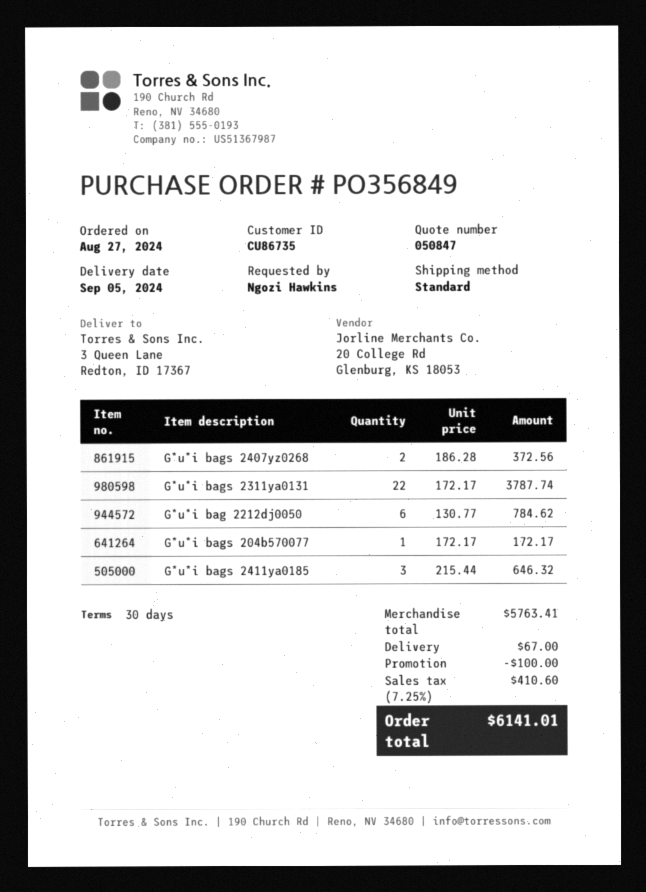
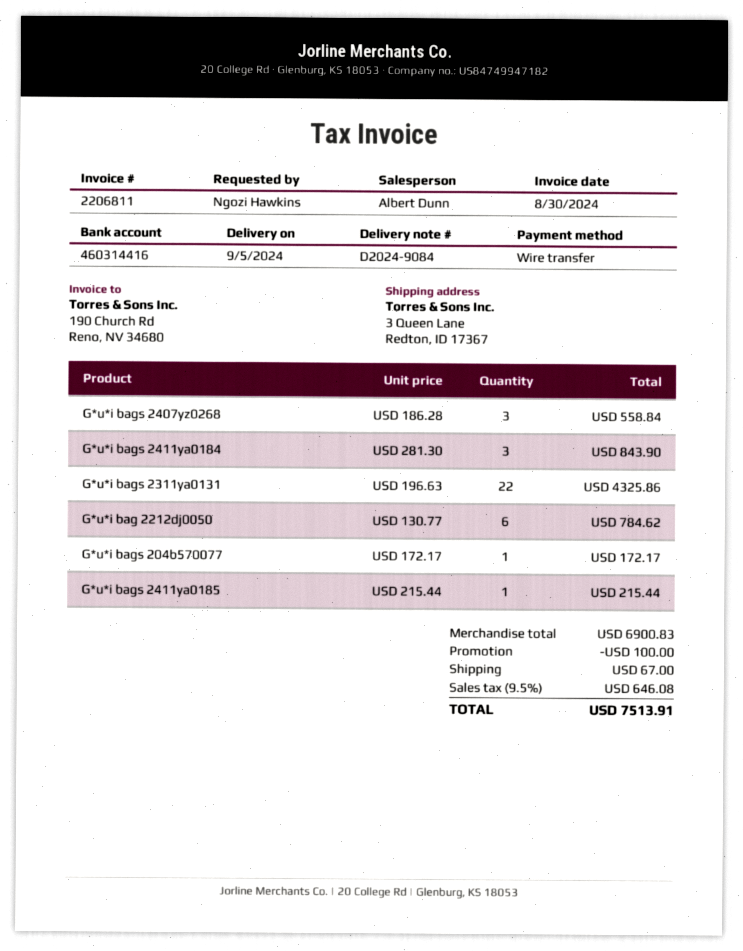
G*u*i bags 2407yz0268: 2 x 186.28 = 372.56 -> 3 x 186.28 = 558.84
G*u*i bags 2311ya0131: 22 x 172.17 = 3787.74 -> 22 x 196.63 = 4325.86
G*u*i bags 2411ya0185: 3 x 215.44 = 646.32 -> 1 x 215.44 = 215.44
G*u*i bags 2411ya0184: none -> 3 x 281.30 = 843.90
subtotal: 5763.41 -> 6900.83
tax: 7.25% = 410.60 -> 9.5% = 646.08
total: 6141.01 -> 7513.91

